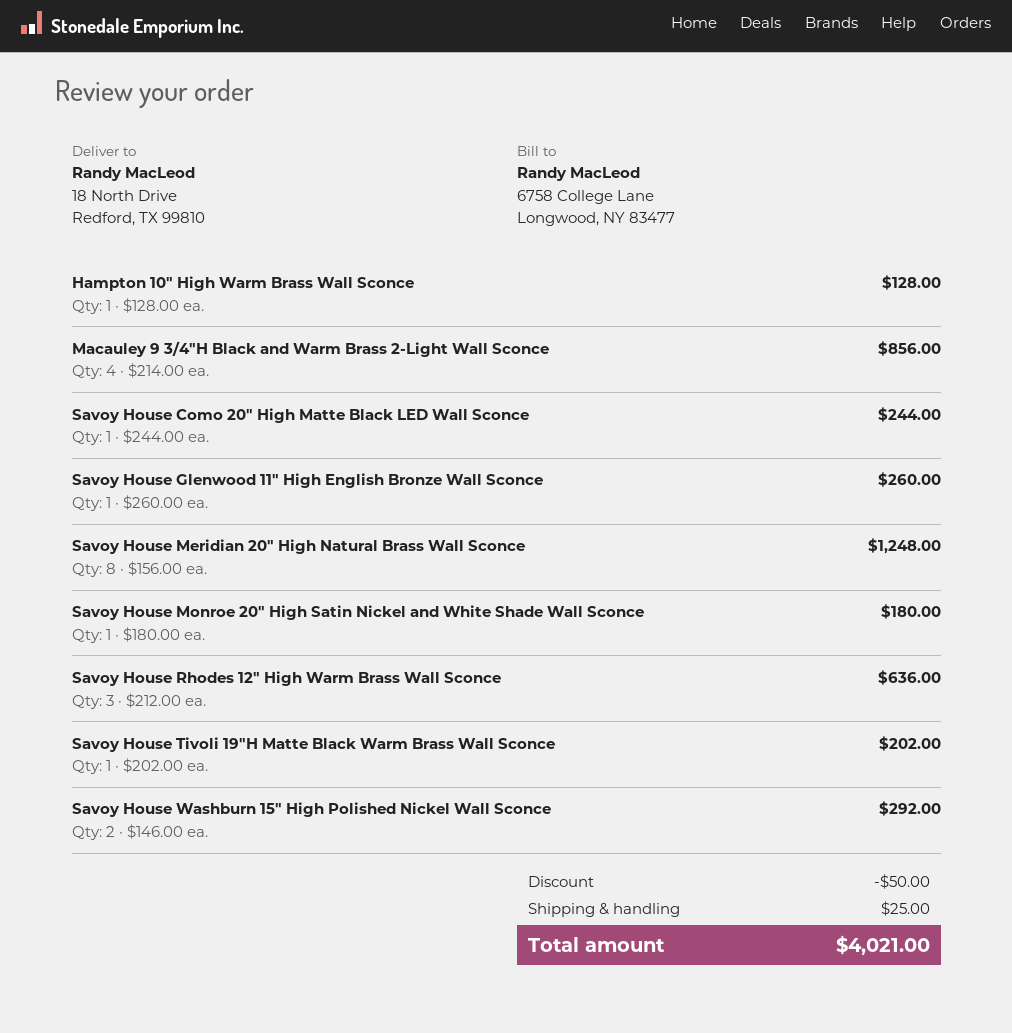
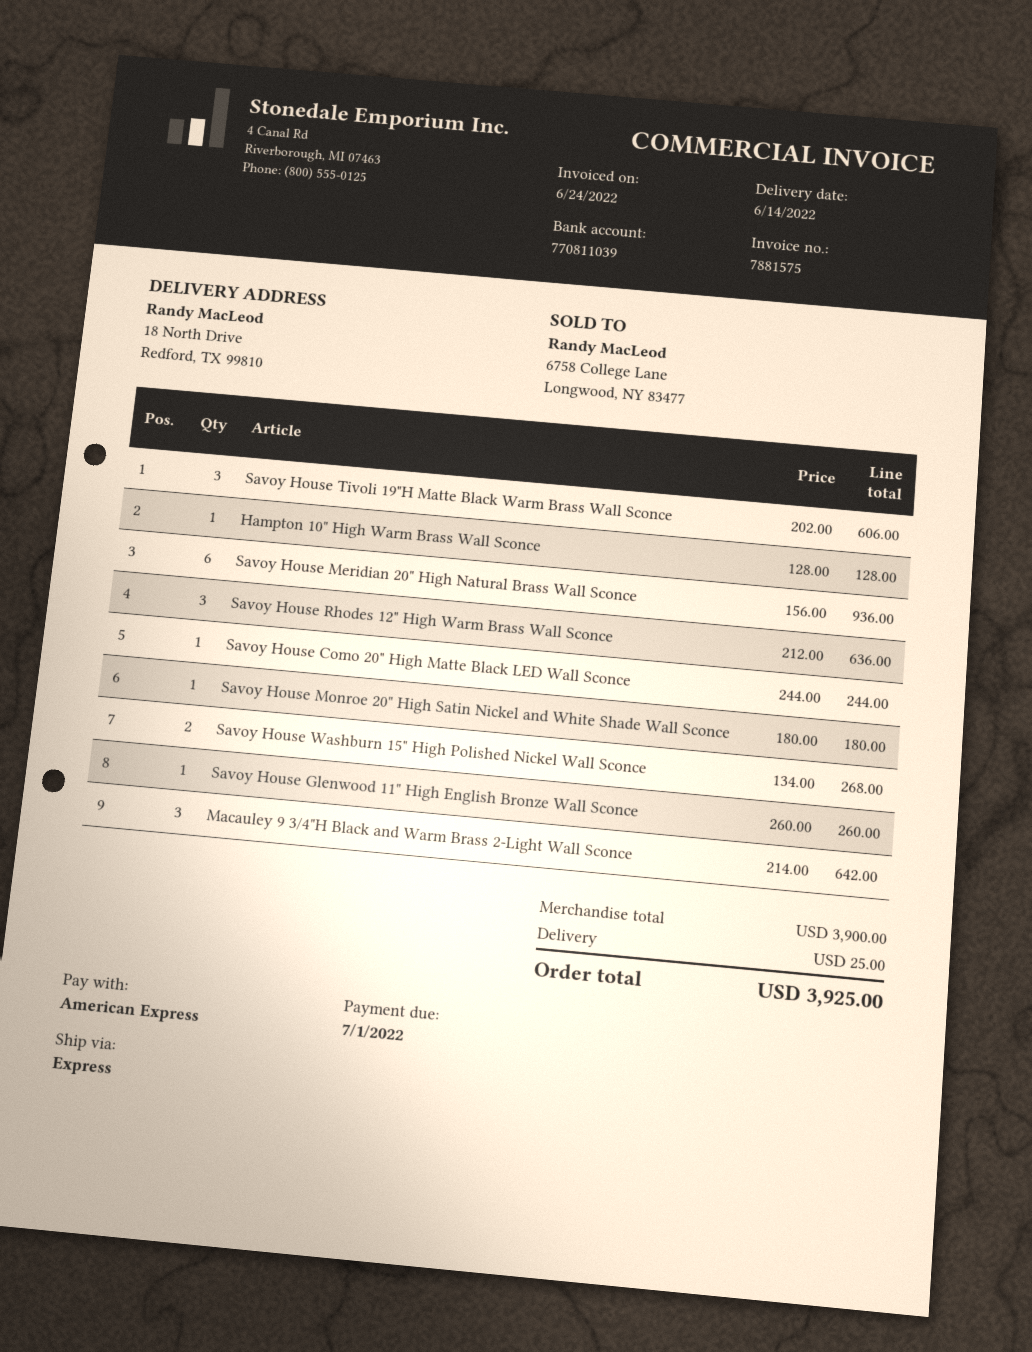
Macauley 9 3/4"H Black and Warm Brass 2-Light Wall Sconce: 4 x 214.00 = 856.00 -> 3 x 214.00 = 642.00
Savoy House Meridian 20" High Natural Brass Wall Sconce: 8 x 156.00 = 1248.00 -> 6 x 156.00 = 936.00
Savoy House Tivoli 19"H Matte Black Warm Brass Wall Sconce: 1 x 202.00 = 202.00 -> 3 x 202.00 = 606.00
Savoy House Washburn 15" High Polished Nickel Wall Sconce: 2 x 146.00 = 292.00 -> 2 x 134.00 = 268.00
discount: 50.00 -> none
total: 4021.00 -> 3925.00

